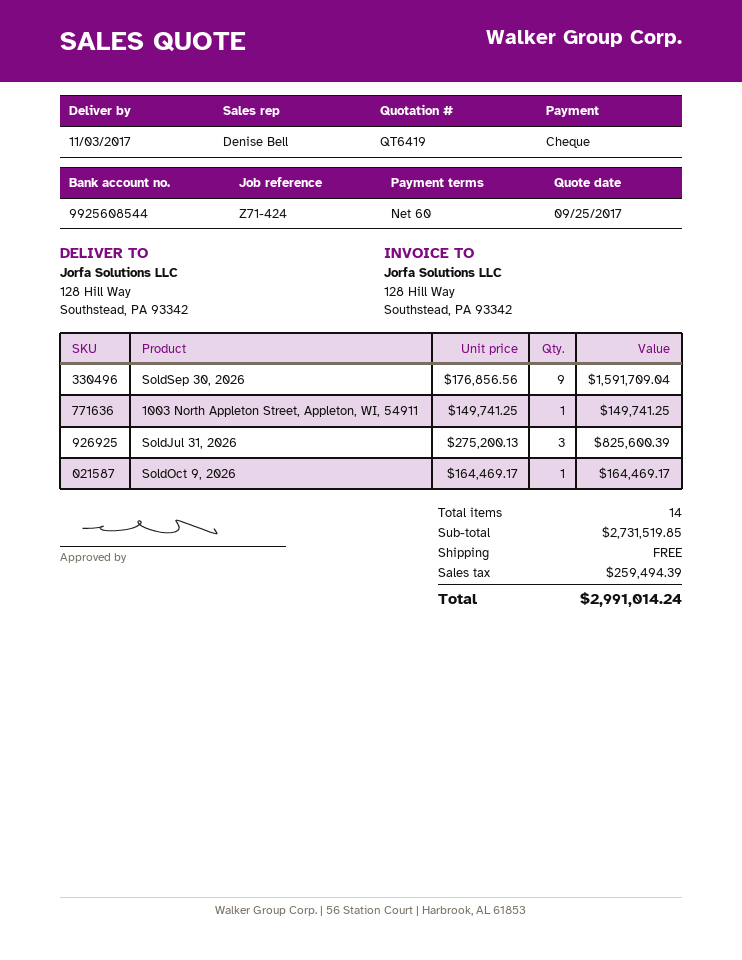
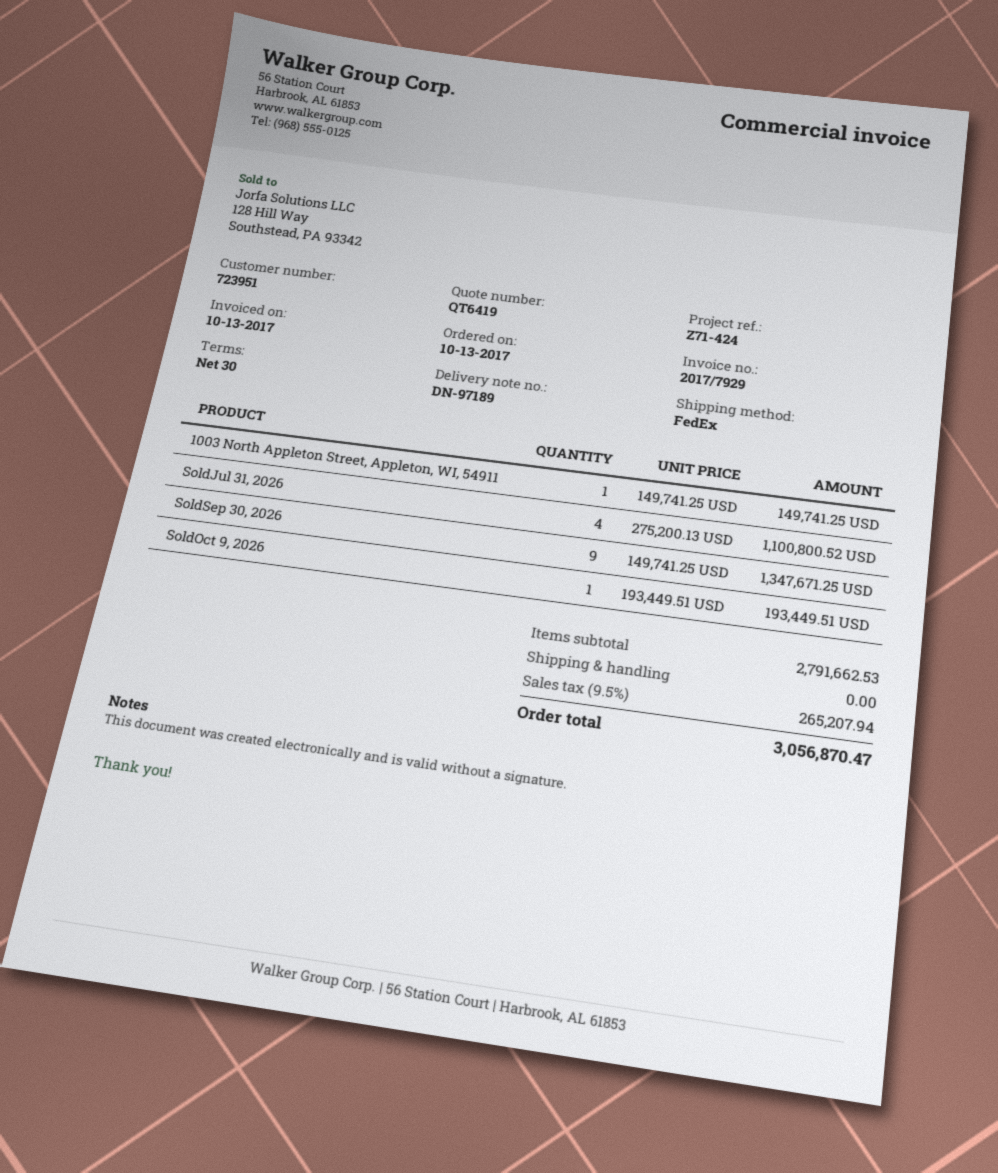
payment terms: 60 days -> 30 days
SoldSep 30, 2026: 9 x 176856.56 = 1591709.04 -> 9 x 149741.25 = 1347671.25
SoldJul 31, 2026: 3 x 275200.13 = 825600.39 -> 4 x 275200.13 = 1100800.52
SoldOct 9, 2026: 1 x 164469.17 = 164469.17 -> 1 x 193449.51 = 193449.51
subtotal: 2731519.85 -> 2791662.53
tax: 259494.39 -> 265207.94
total: 2991014.24 -> 3056870.47

